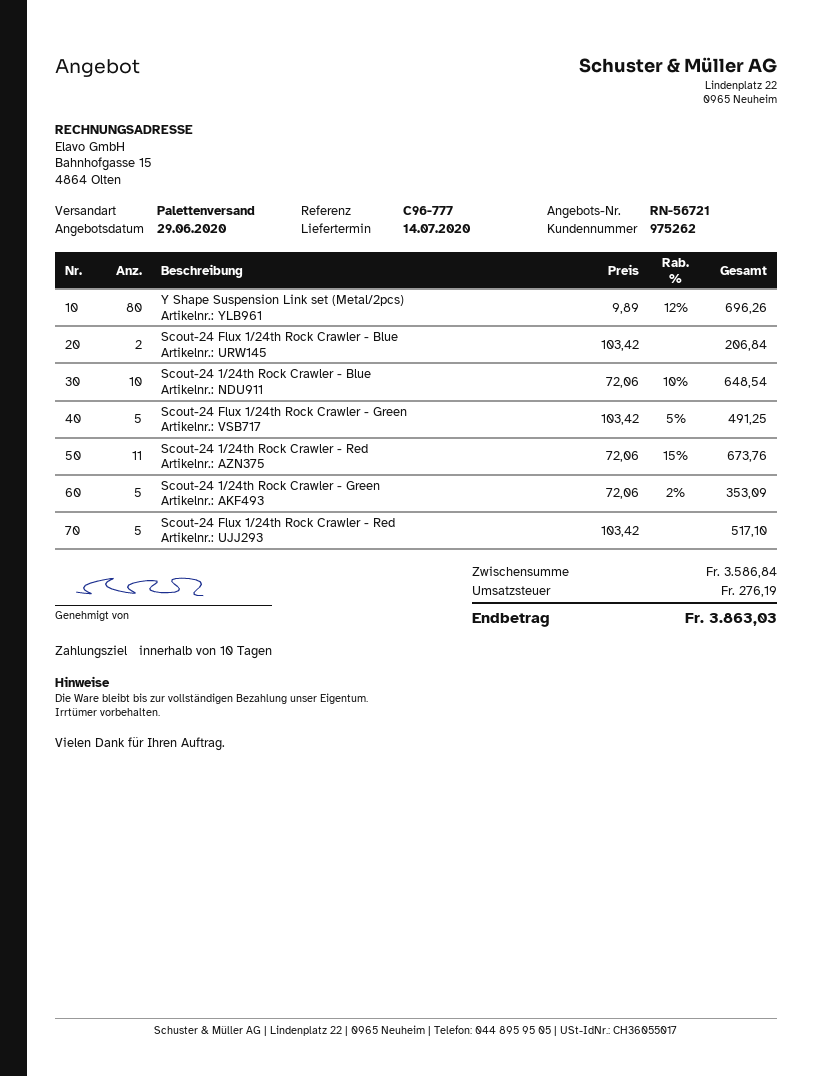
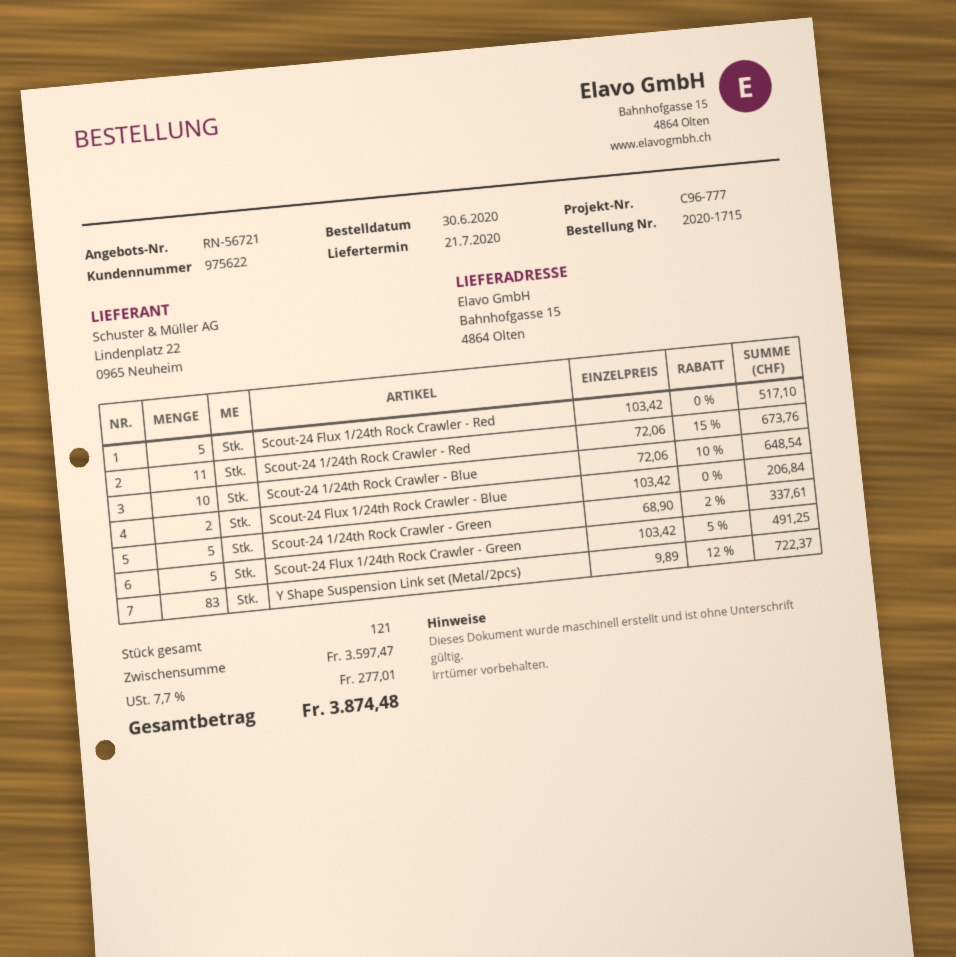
delivery date: 2020-07-14 -> 2020-07-21
customer number: 975262 -> 975622
Y Shape Suspension Link set (Metal/2pcs): 80 x 9.89 - 12% = 696.26 -> 83 x 9.89 - 12% = 722.37
Scout-24 1/24th Rock Crawler - Green: 5 x 72.06 - 2% = 353.09 -> 5 x 68.90 - 2% = 337.61
subtotal: 3586.84 -> 3597.47
tax: 276.19 -> 277.01
total: 3863.03 -> 3874.48

